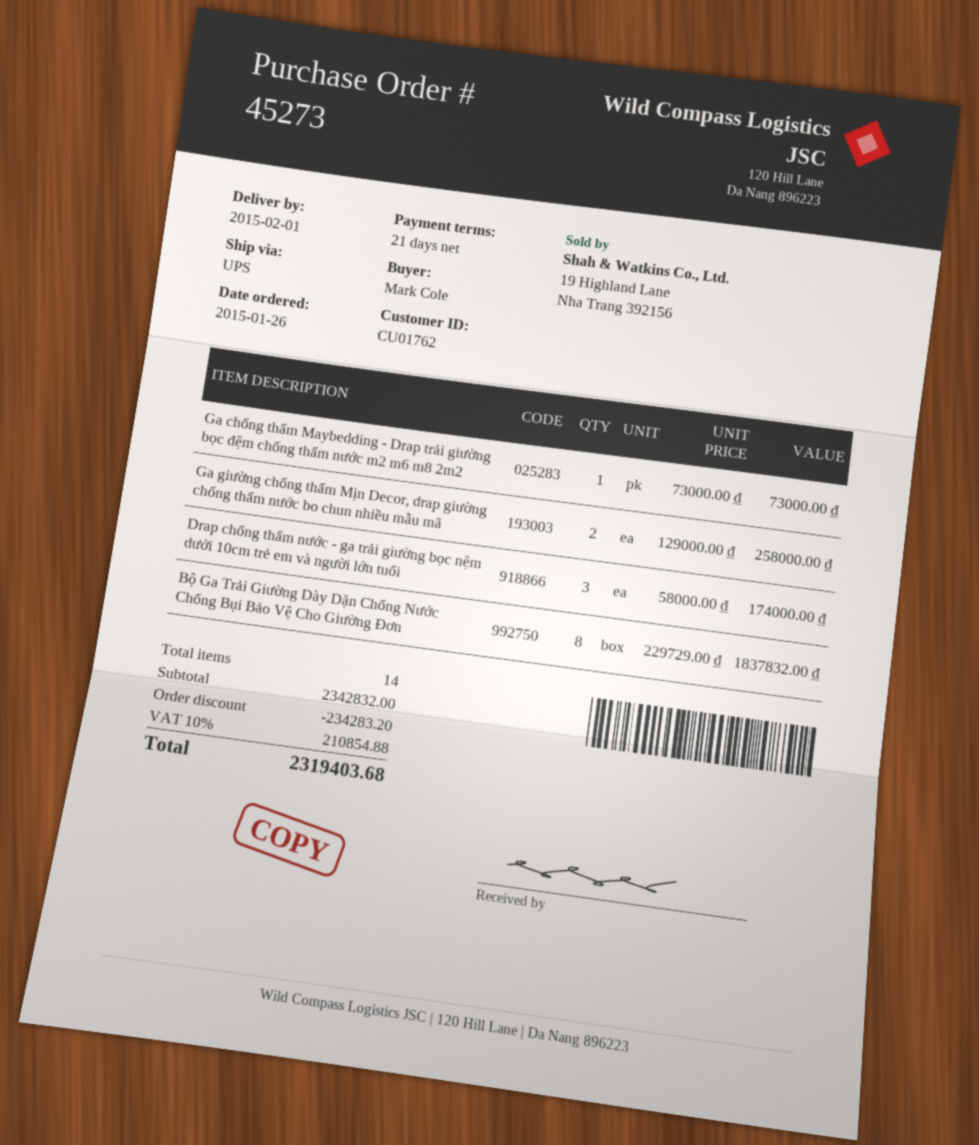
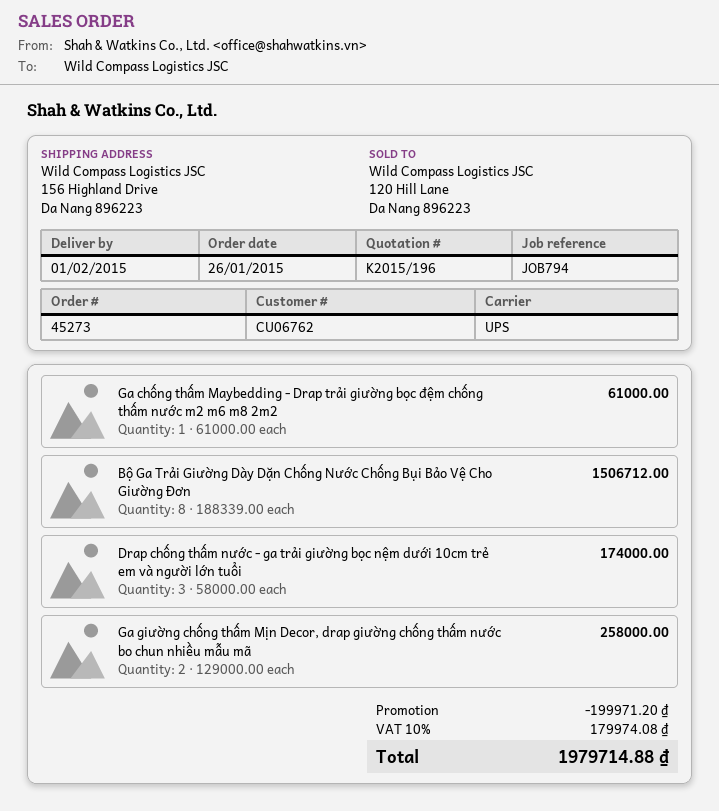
customer number: CU01762 -> CU06762
Ga chống thấm Maybedding - Drap trải giường bọc đệm chống thấm nước m2 m6 m8 2m2: 1 x 73000.00 = 73000.00 -> 1 x 61000.00 = 61000.00
Bộ Ga Trải Giường Dày Dặn Chống Nước Chống Bụi Bảo Vệ Cho Giường Đơn: 8 x 229729.00 = 1837832.00 -> 8 x 188339.00 = 1506712.00
discount: 234283.20 -> 199971.20
tax: 10% = 210854.88 -> 10% = 179974.08
total: 2319403.68 -> 1979714.88

